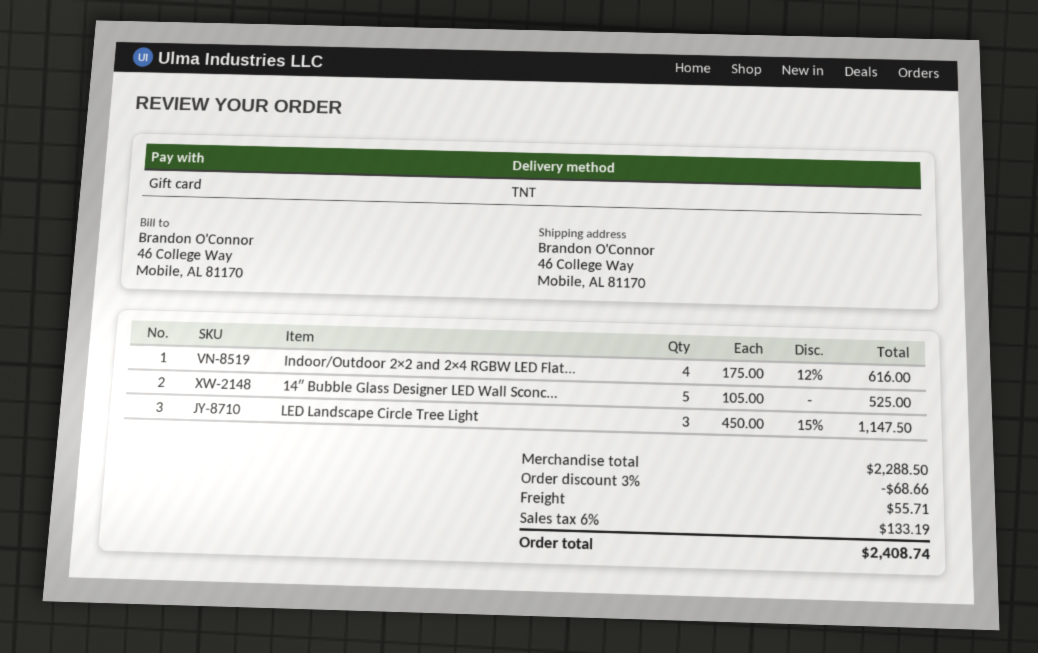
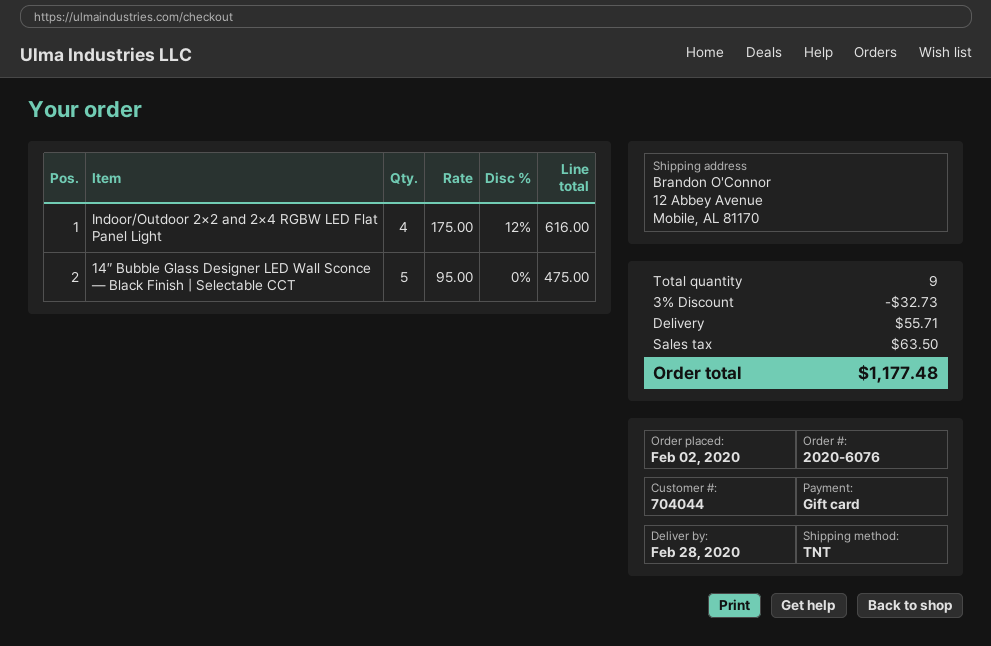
ship to: 46 College Way, Mobile, AL 81170 -> 12 Abbey Avenue, Mobile, AL 81170
14″ Bubble Glass Designer LED Wall Sconc...: 5 x 105.00 = 525.00 -> 5 x 95.00 = 475.00
LED Landscape Circle Tree Light: 3 x 450.00 - 15% = 1147.50 -> none
discount: 3% = 68.66 -> 3% = 32.73
tax: 133.19 -> 63.50
total: 2408.74 -> 1177.48

